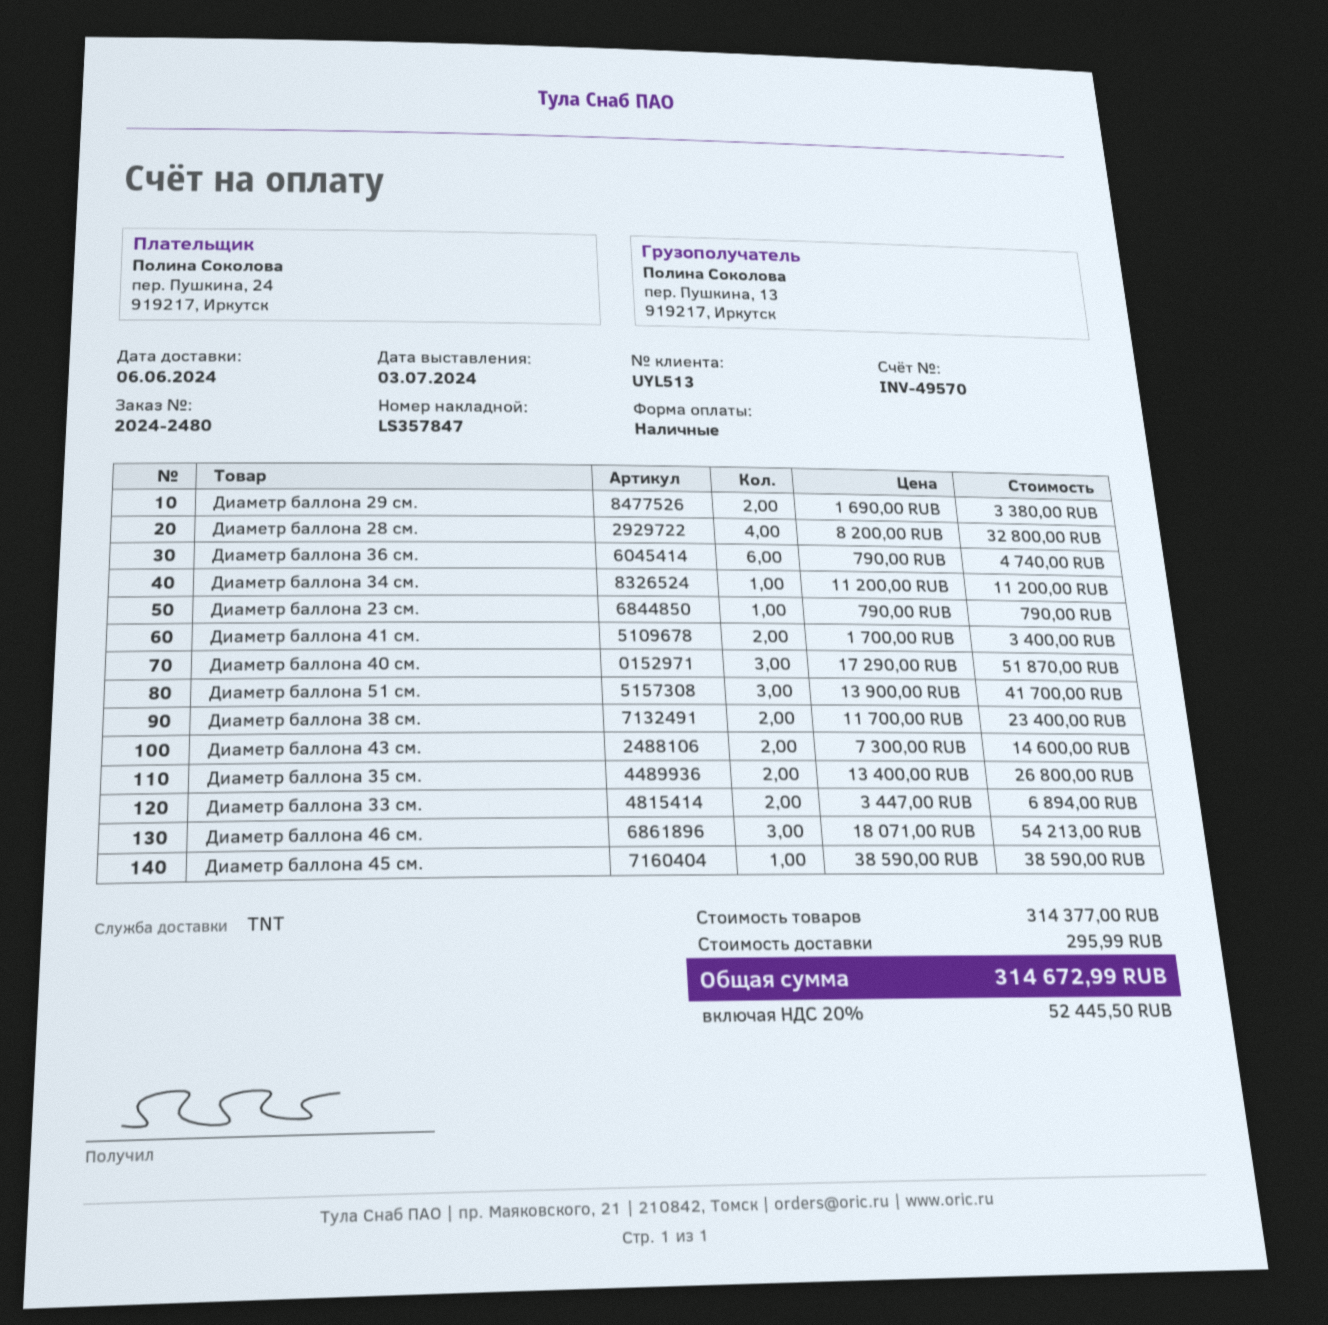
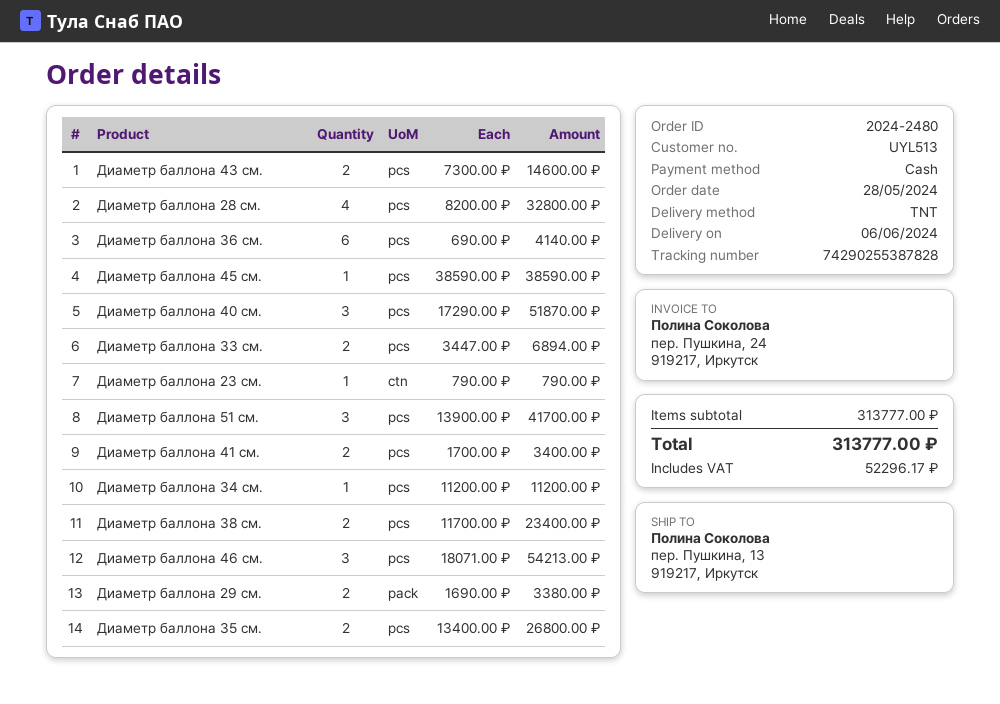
Диаметр баллона 36 см.: 6 x 790.00 = 4740.00 -> 6 x 690.00 = 4140.00
subtotal: 314377.00 -> 313777.00
shipping: 295.99 -> none
tax: 52445.50 -> 52296.17
total: 314672.99 -> 313777.00

